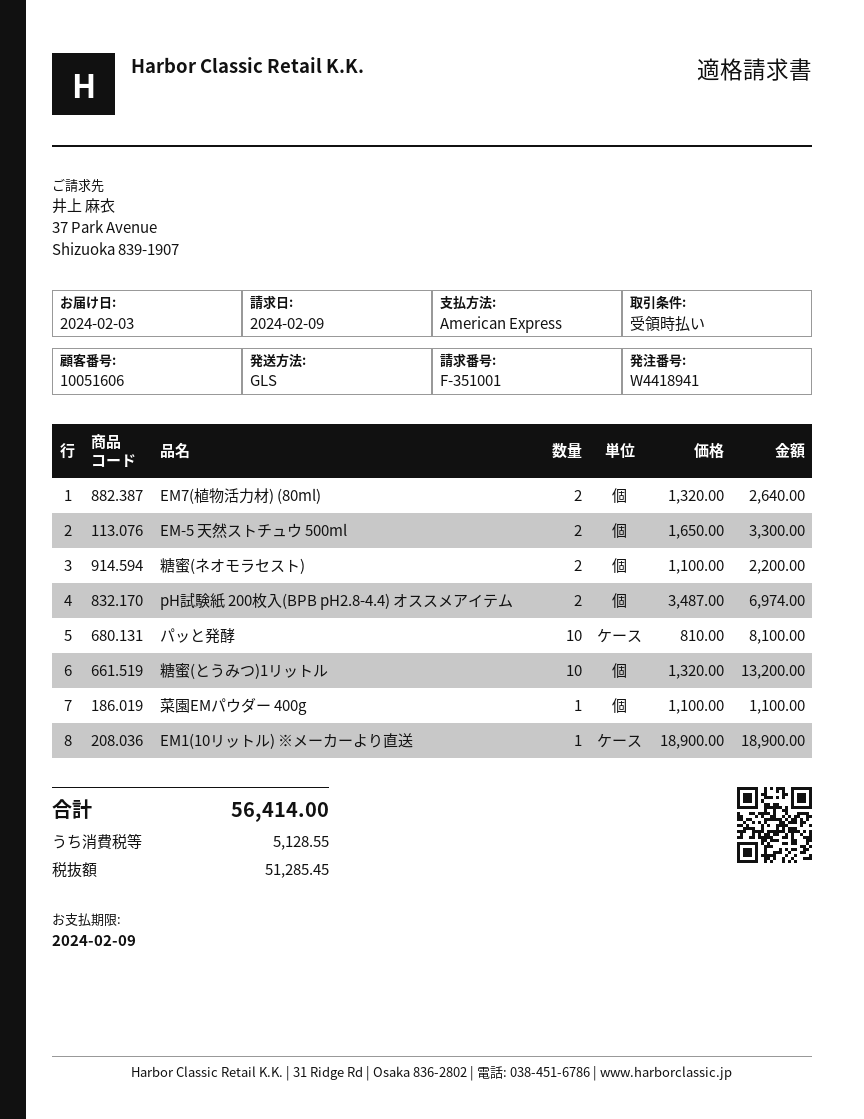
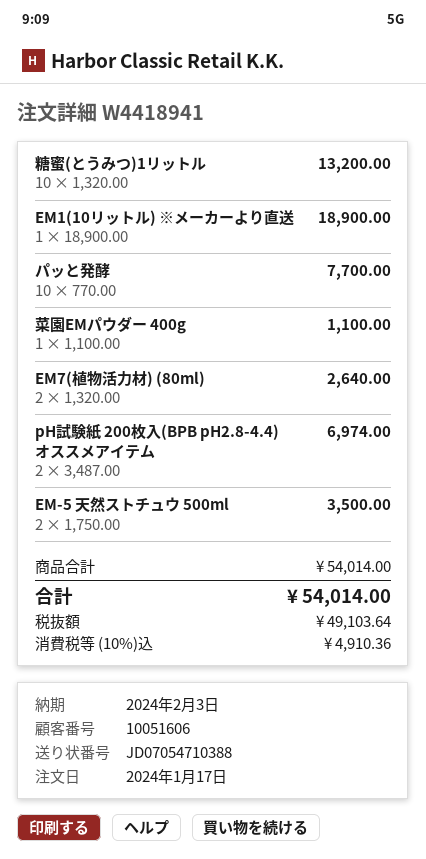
EM-5 天然ストチュウ 500ml: 2 x 1650.00 = 3300.00 -> 2 x 1750.00 = 3500.00
糖蜜(ネオモラセスト): 2 x 1100.00 = 2200.00 -> none
パッと発酵: 10 x 810.00 = 8100.00 -> 10 x 770.00 = 7700.00
net: 51285.45 -> 49103.64
tax: 5128.55 -> 4910.36
total: 56414.00 -> 54014.00

